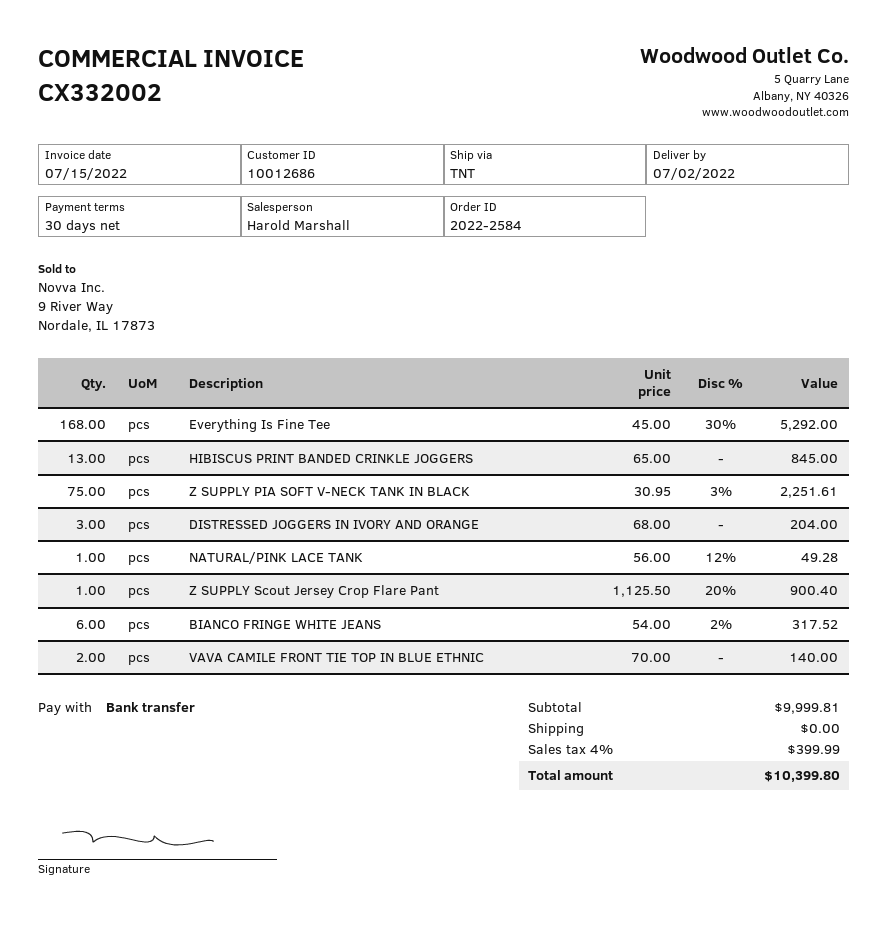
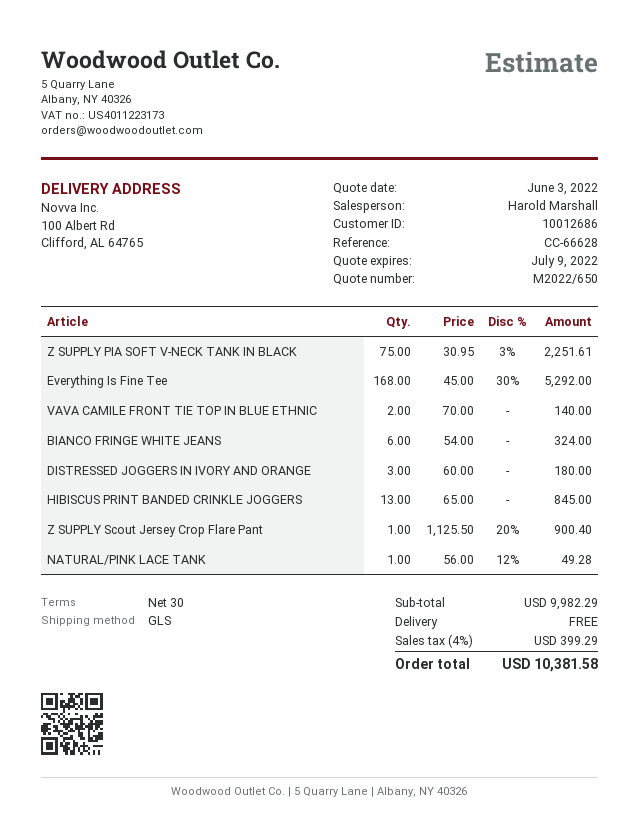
shipping method: TNT -> GLS
DISTRESSED JOGGERS IN IVORY AND ORANGE: 3 x 68.00 = 204.00 -> 3 x 60.00 = 180.00
BIANCO FRINGE WHITE JEANS: 6 x 54.00 - 2% = 317.52 -> 6 x 54.00 = 324.00
subtotal: 9999.81 -> 9982.29
tax: 4% = 399.99 -> 4% = 399.29
total: 10399.80 -> 10381.58

